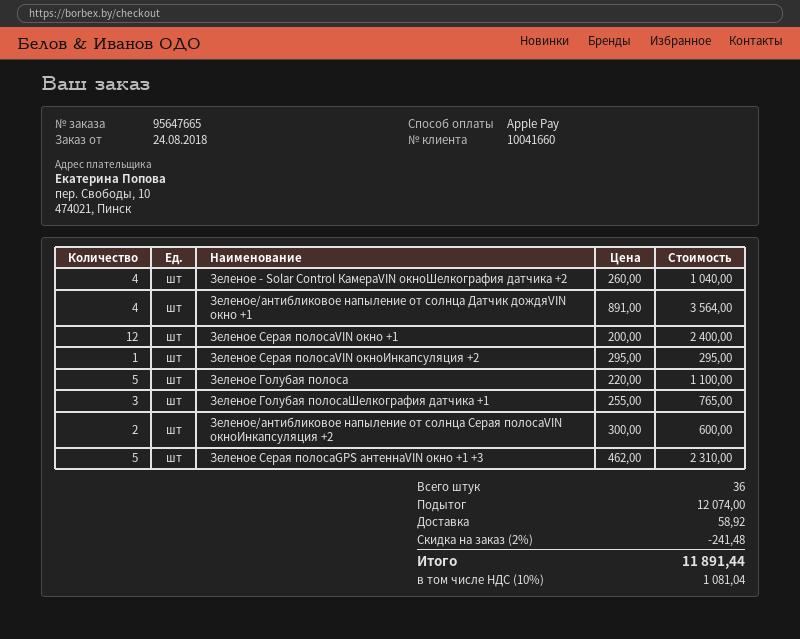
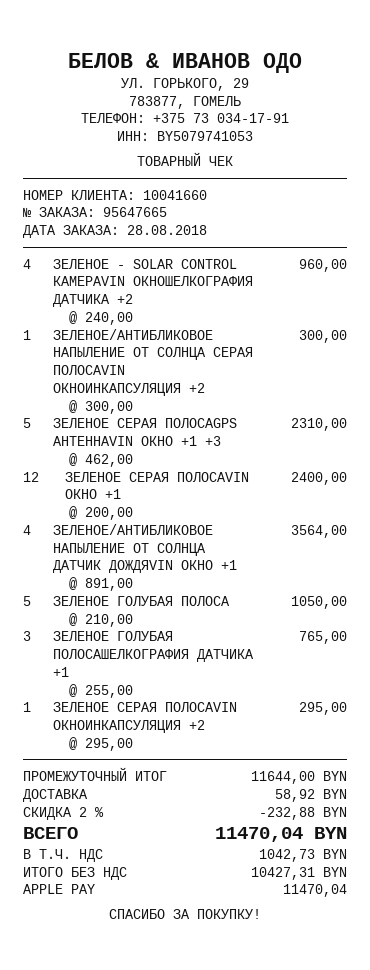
order date: 2018-08-24 -> 2018-08-28
Зеленое - Solar Control КамераVIN окноШелкография датчика +2: 4 x 260.00 = 1040.00 -> 4 x 240.00 = 960.00
Зеленое Голубая полоса: 5 x 220.00 = 1100.00 -> 5 x 210.00 = 1050.00
Зеленое/антибликовое напыление от солнца Серая полосаVIN окноИнкапсуляция +2: 2 x 300.00 = 600.00 -> 1 x 300.00 = 300.00
subtotal: 12074.00 -> 11644.00
discount: 2% = 241.48 -> 2% = 232.88
tax: 1081.04 -> 1042.73
total: 11891.44 -> 11470.04

